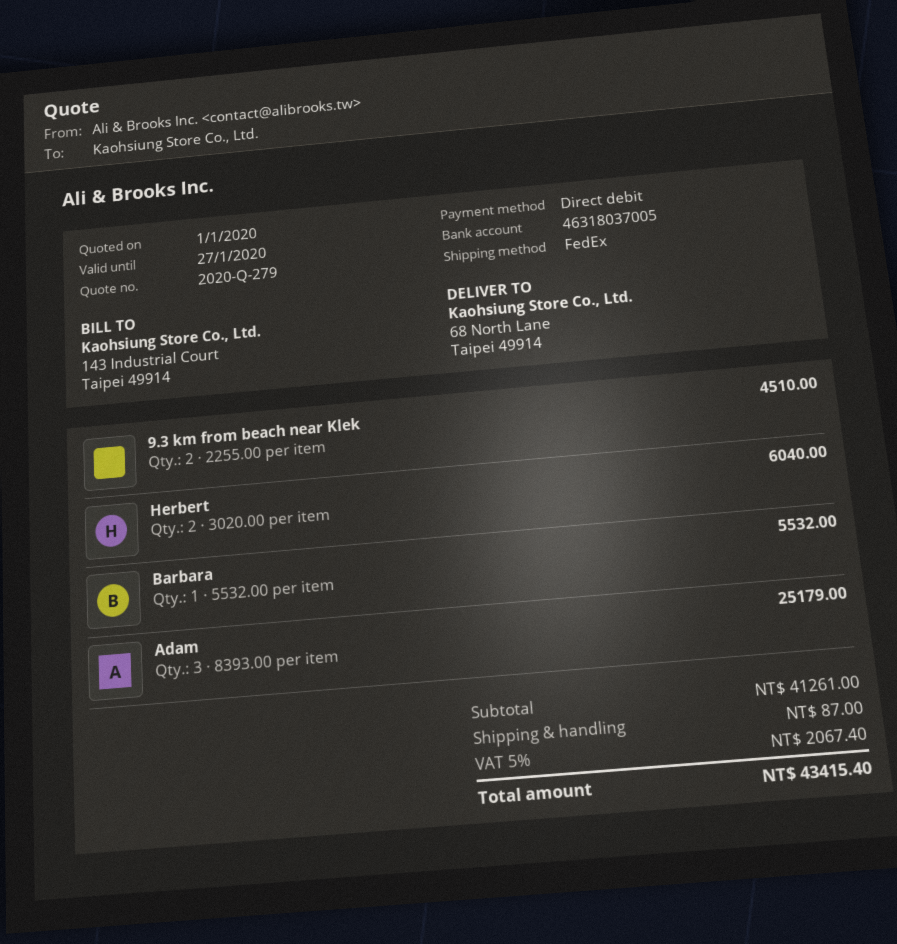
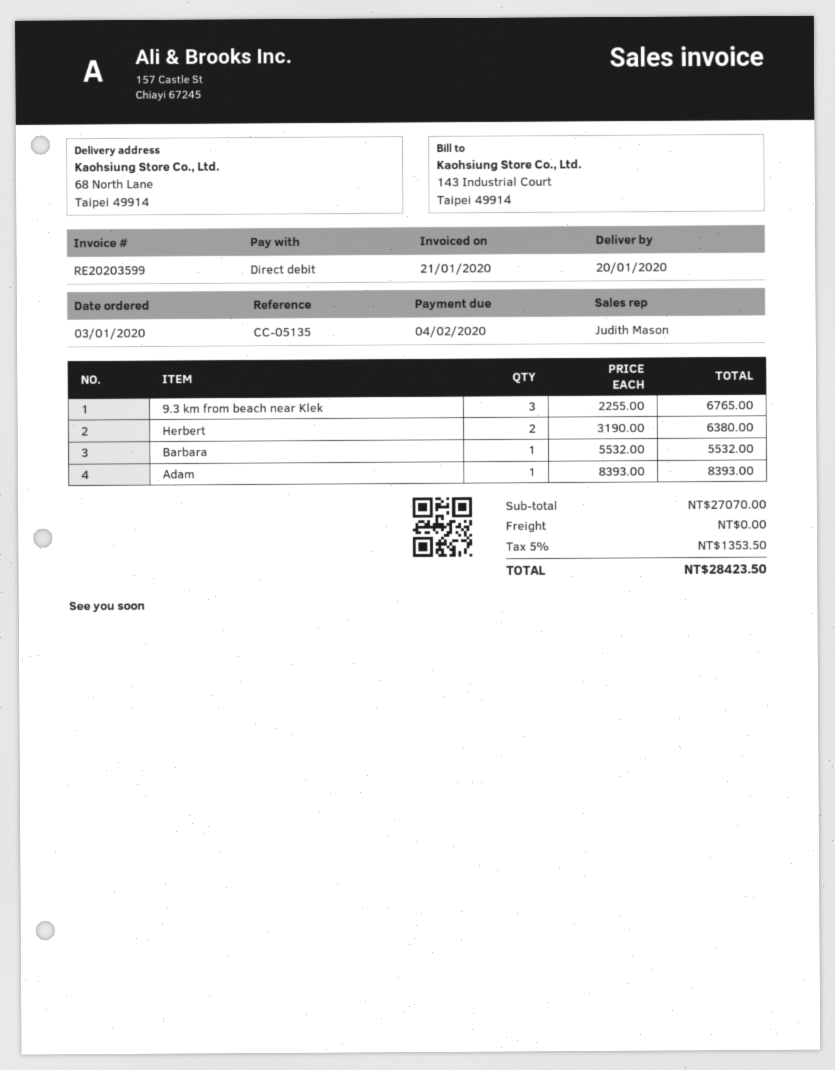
9.3 km from beach near Klek: 2 x 2255.00 = 4510.00 -> 3 x 2255.00 = 6765.00
Herbert: 2 x 3020.00 = 6040.00 -> 2 x 3190.00 = 6380.00
Adam: 3 x 8393.00 = 25179.00 -> 1 x 8393.00 = 8393.00
subtotal: 41261.00 -> 27070.00
shipping: 87.00 -> 0.00
tax: 5% = 2067.40 -> 5% = 1353.50
total: 43415.40 -> 28423.50

